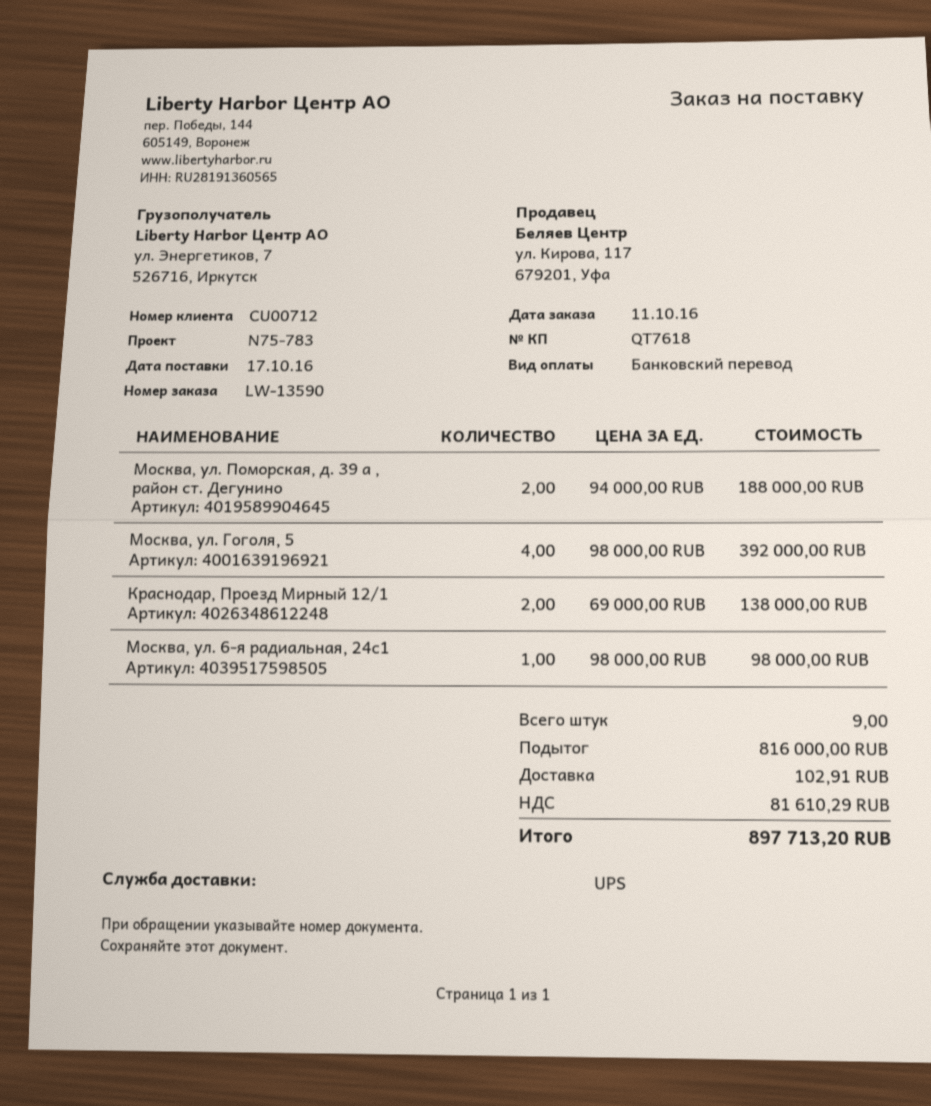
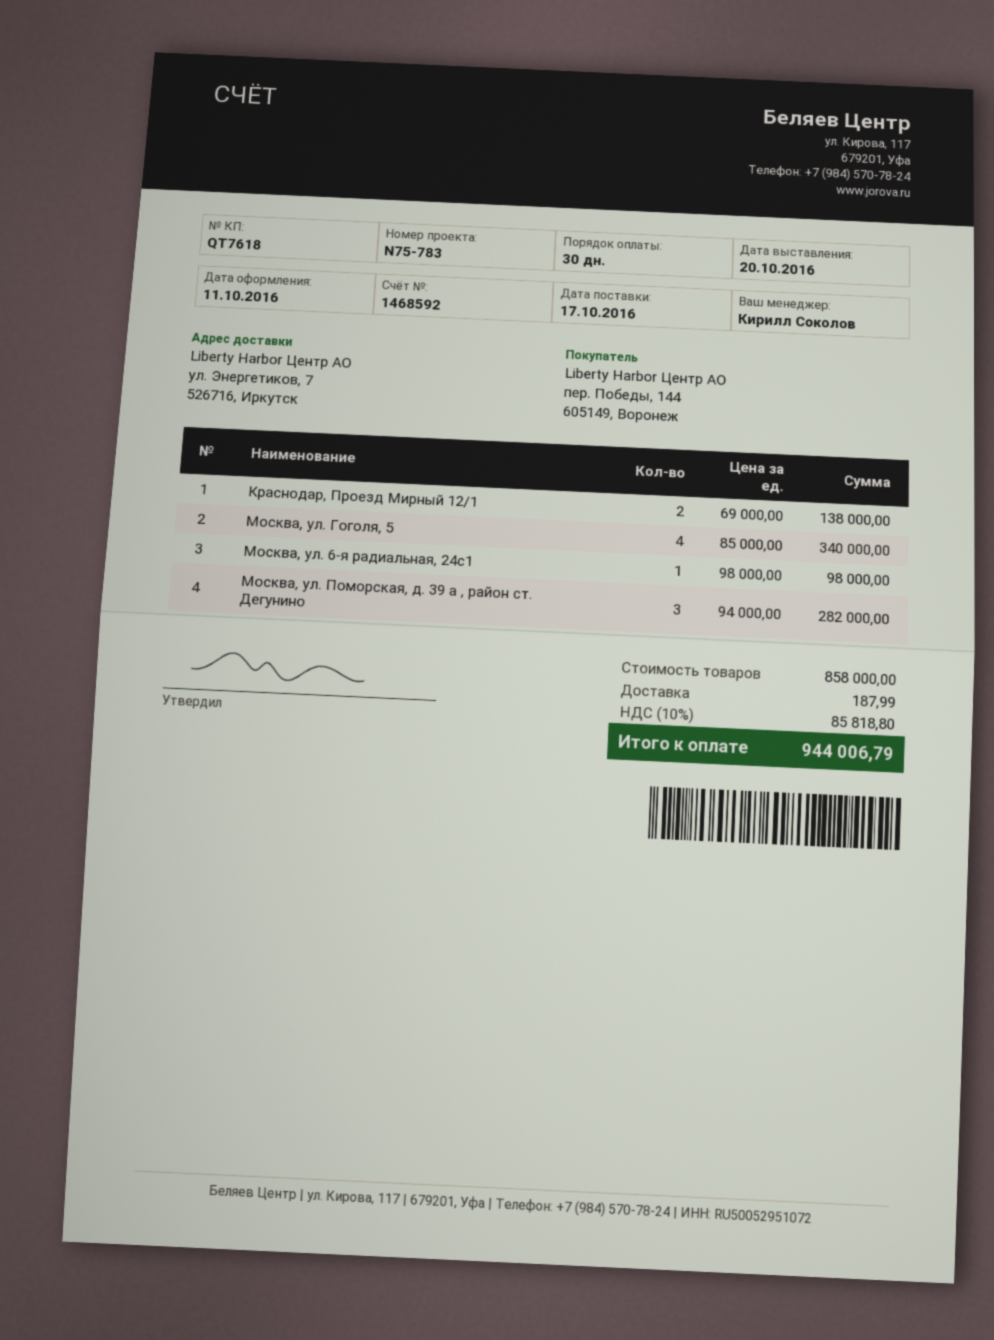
Москва, ул. Поморская, д. 39 а , район ст. Дегунино: 2 x 94000.00 = 188000.00 -> 3 x 94000.00 = 282000.00
Москва, ул. Гоголя, 5: 4 x 98000.00 = 392000.00 -> 4 x 85000.00 = 340000.00
subtotal: 816000.00 -> 858000.00
shipping: 102.91 -> 187.99
tax: 81610.29 -> 85818.80
total: 897713.20 -> 944006.79

